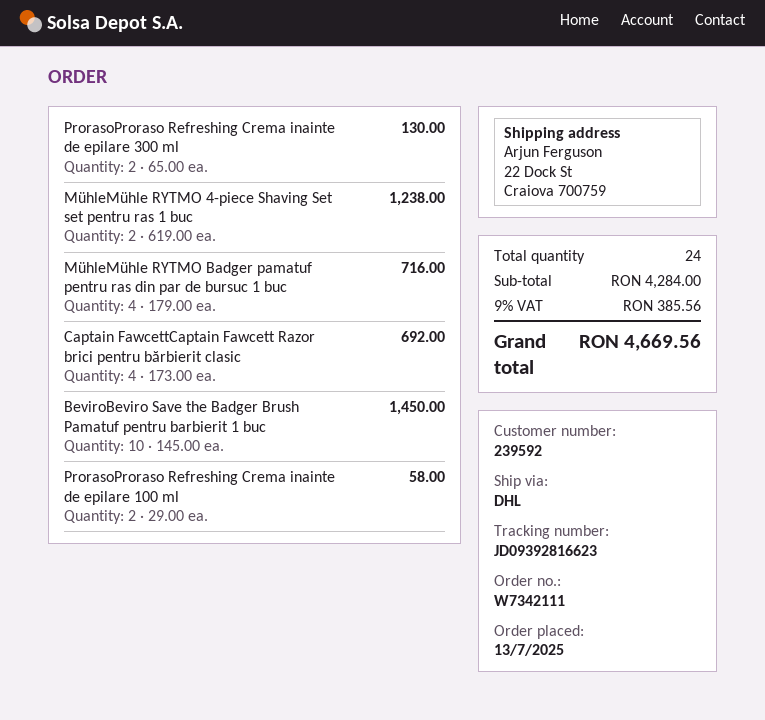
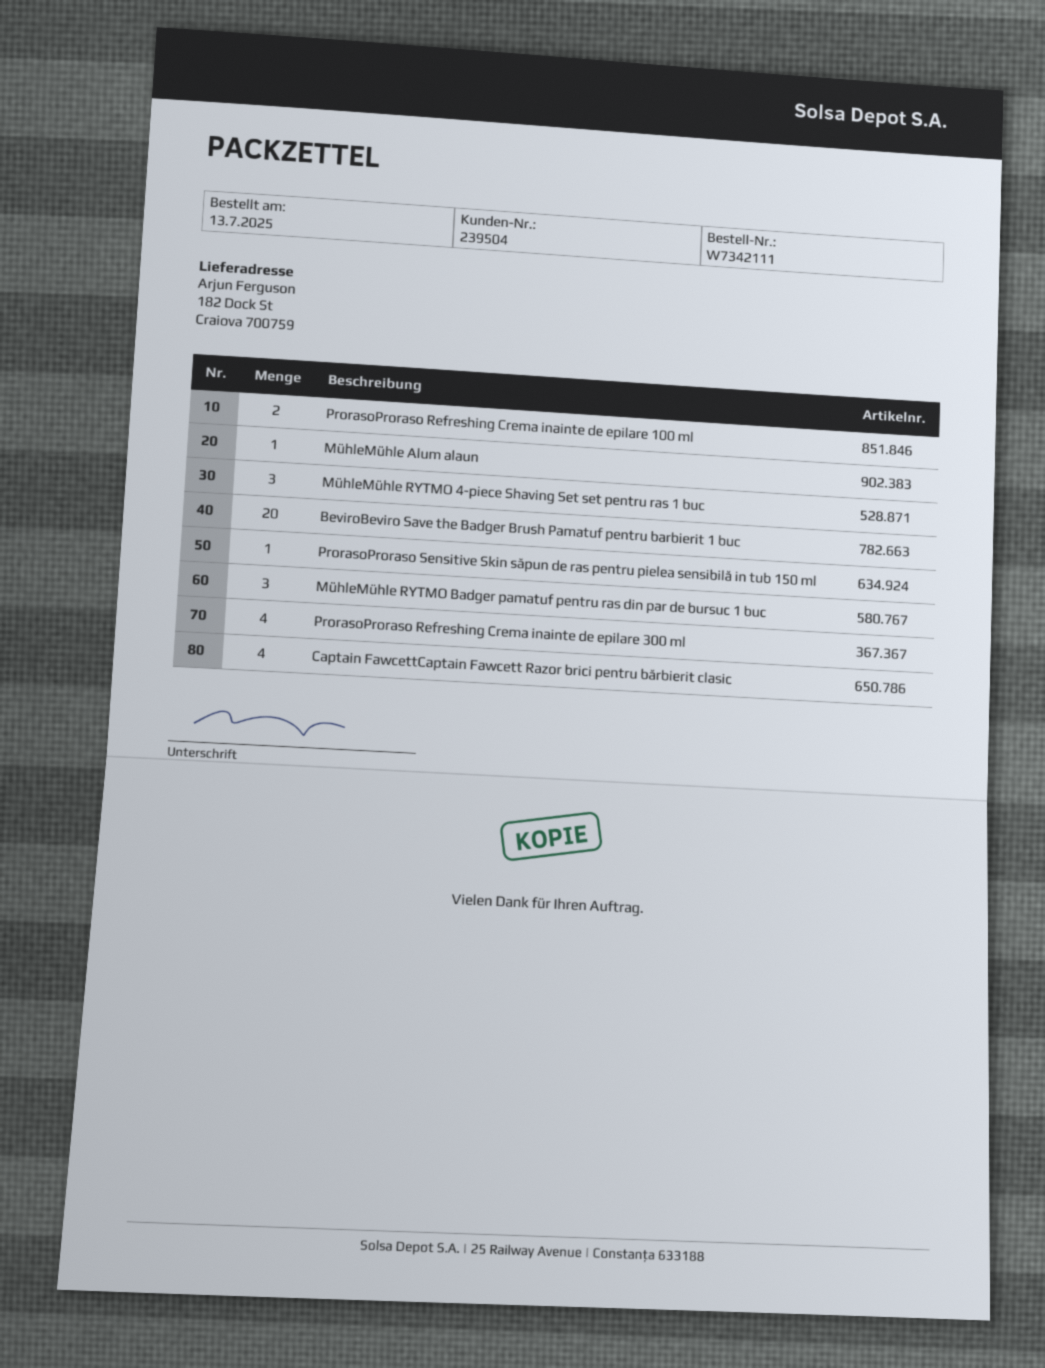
customer number: 239592 -> 239504
ship to: 22 Dock St, Craiova 700759 -> 182 Dock St, Craiova 700759
ProrasoProraso Refreshing Crema inainte de epilare 300 ml: 2 -> 4
MühleMühle RYTMO 4-piece Shaving Set set pentru ras 1 buc: 2 -> 3
MühleMühle RYTMO Badger pamatuf pentru ras din par de bursuc 1 buc: 4 -> 3
BeviroBeviro Save the Badger Brush Pamatuf pentru barbierit 1 buc: 10 -> 20
MühleMühle Alum alaun: none -> 1
ProrasoProraso Sensitive Skin săpun de ras pentru pielea sensibilă in tub 150 ml: none -> 1

